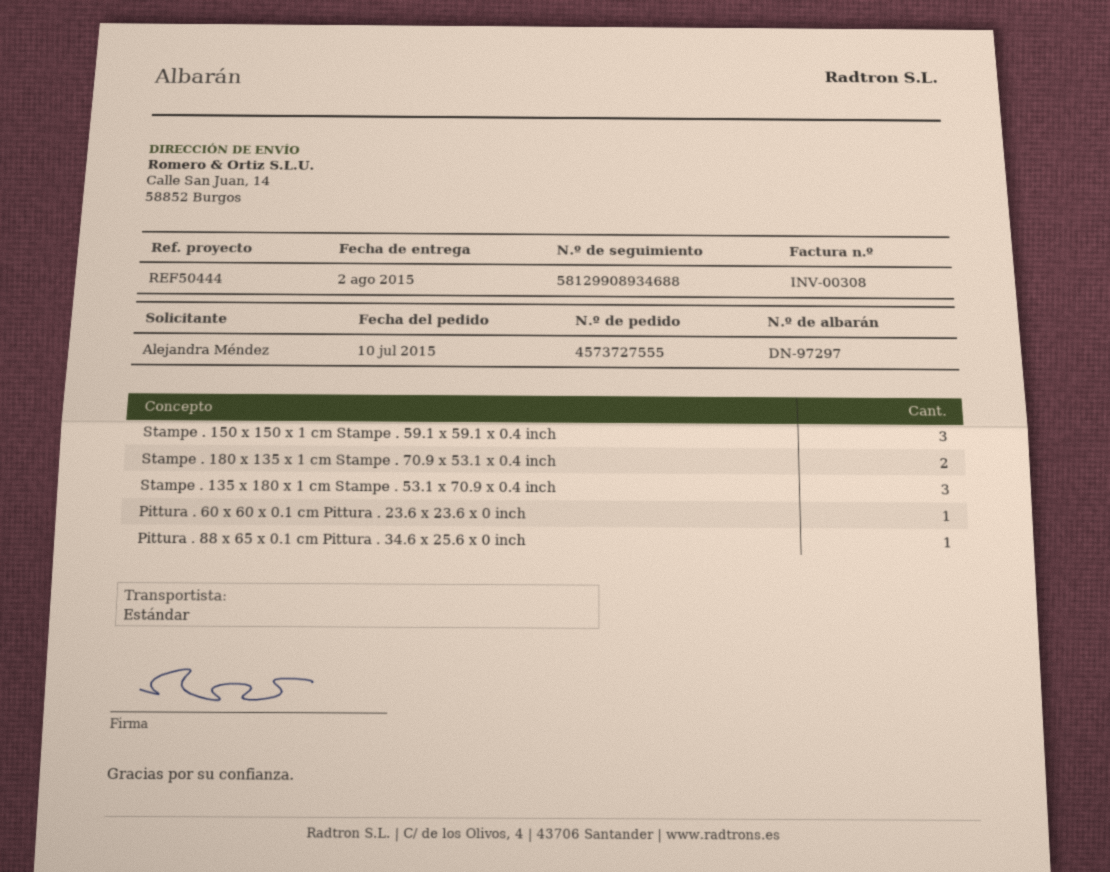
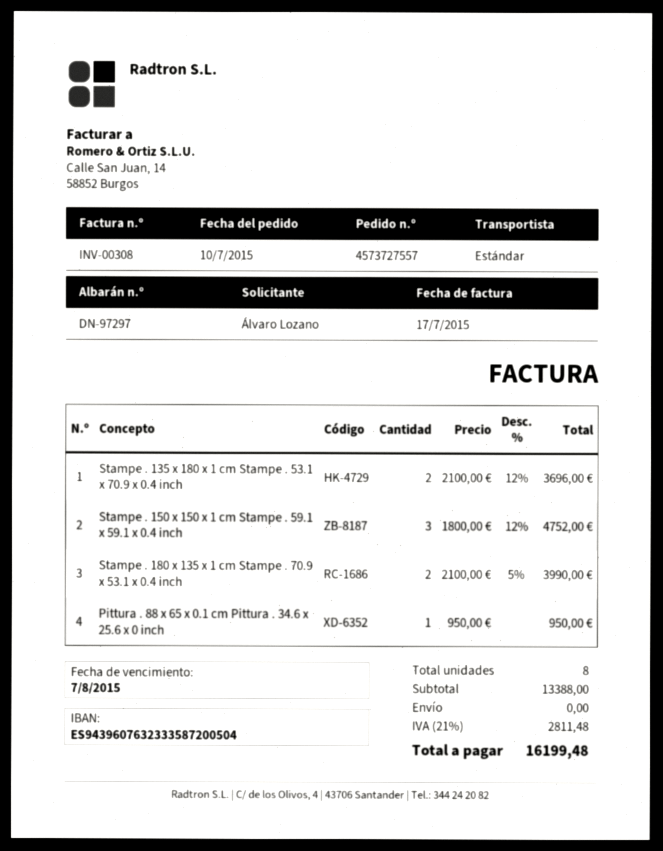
order number: 4573727555 -> 4573727557
ordered by: Alejandra Méndez -> Álvaro Lozano
Stampe . 135 x 180 x 1 cm Stampe . 53.1 x 70.9 x 0.4 inch: 3 -> 2
Pittura . 60 x 60 x 0.1 cm Pittura . 23.6 x 23.6 x 0 inch: 1 -> none

